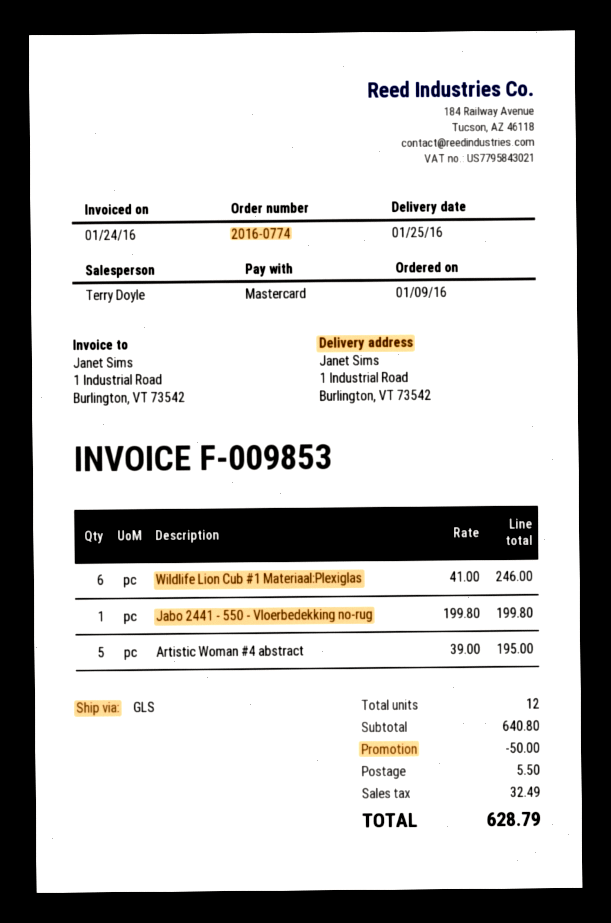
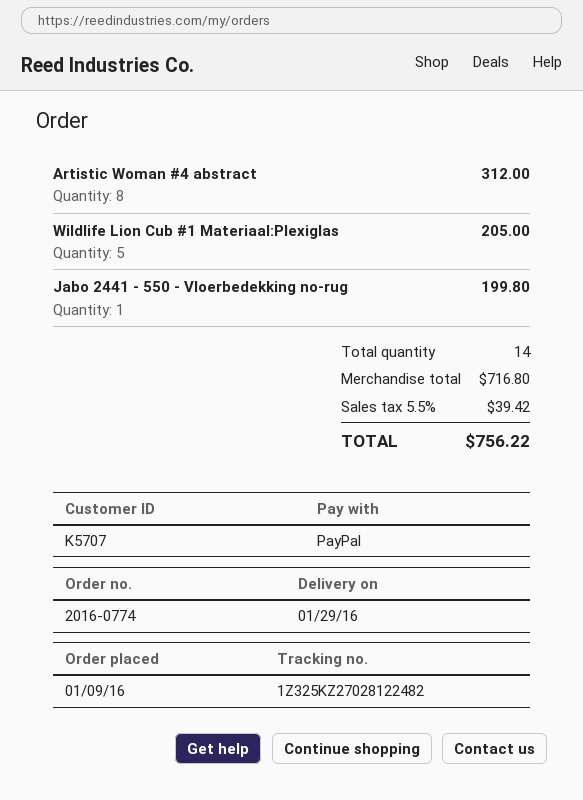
delivery date: 2016-01-25 -> 2016-01-29
payment method: Mastercard -> PayPal
Wildlife Lion Cub #1 Materiaal:Plexiglas: 6 for 246.00 -> 5 for 205.00
Artistic Woman #4 abstract: 5 for 195.00 -> 8 for 312.00
total quantity: 12 -> 14
subtotal: 640.80 -> 716.80
discount: 50.00 -> none
shipping: 5.50 -> none
tax: 32.49 -> 39.42
total: 628.79 -> 756.22

